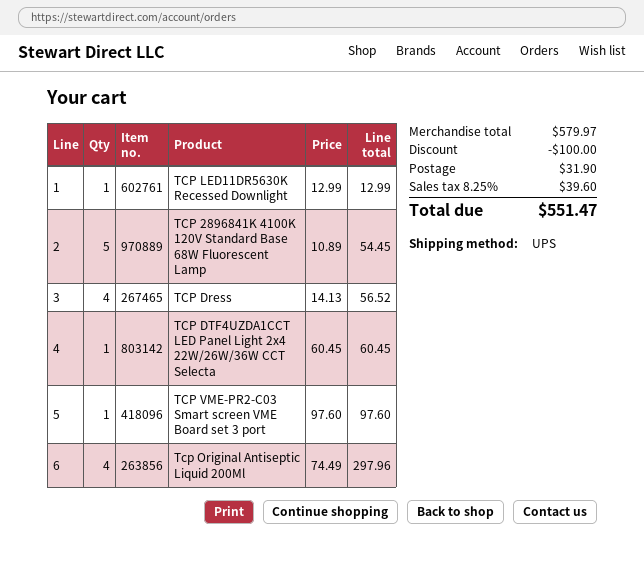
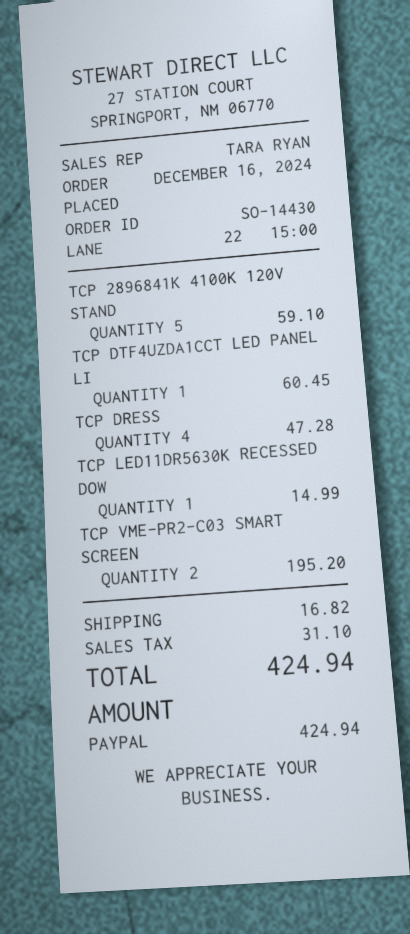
TCP LED11DR5630K Recessed Downlight: 1 for 12.99 -> 1 for 14.99
TCP 2896841K 4100K 120V Standard Base 68W Fluorescent Lamp: 5 for 54.45 -> 5 for 59.10
TCP Dress: 4 for 56.52 -> 4 for 47.28
TCP VME-PR2-C03 Smart screen VME Board set 3 port: 1 for 97.60 -> 2 for 195.20
Tcp Original Antiseptic Liquid 200Ml: 4 for 297.96 -> none
discount: 100.00 -> none
shipping: 31.90 -> 16.82
tax: 39.60 -> 31.10
total: 551.47 -> 424.94

